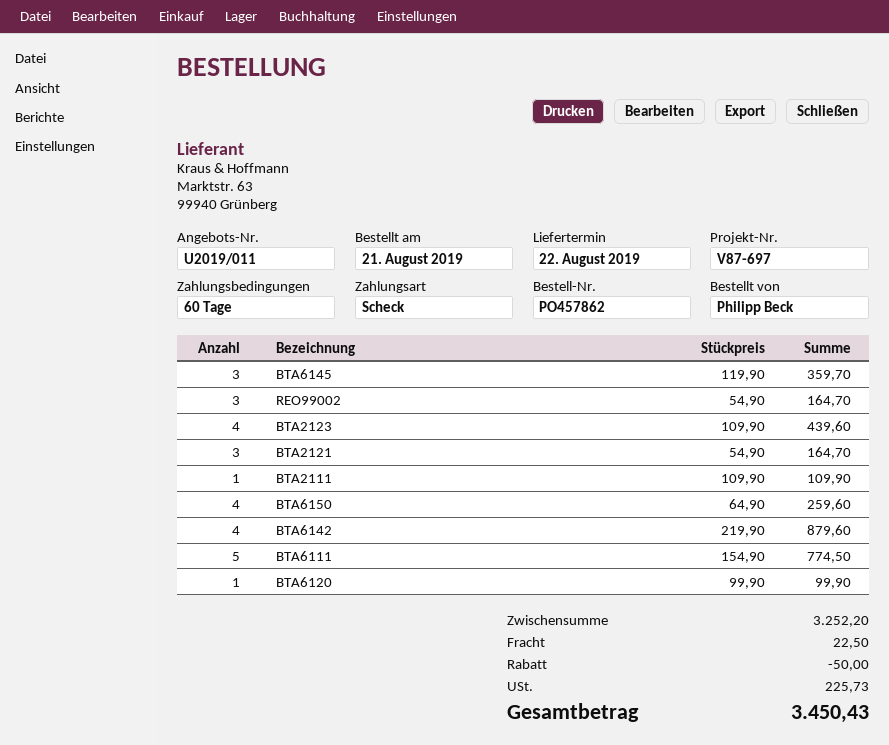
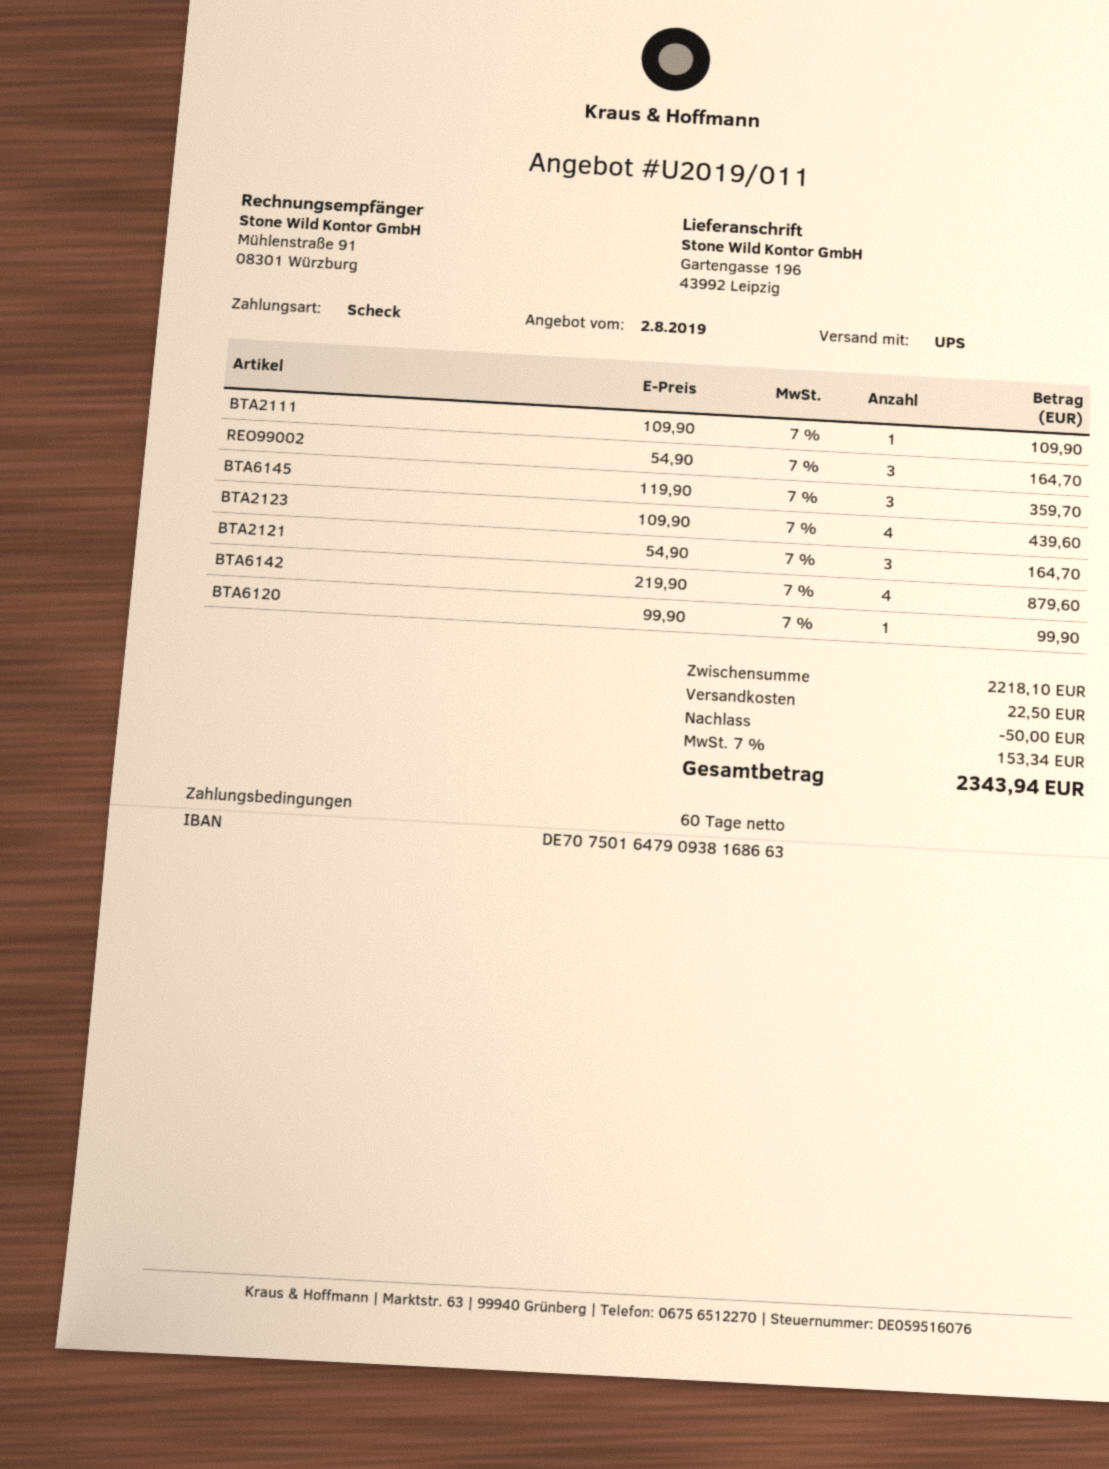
BTA6150: 4 x 64.90 = 259.60 -> none
BTA6111: 5 x 154.90 = 774.50 -> none
subtotal: 3252.20 -> 2218.10
tax: 225.73 -> 153.34
total: 3450.43 -> 2343.94

